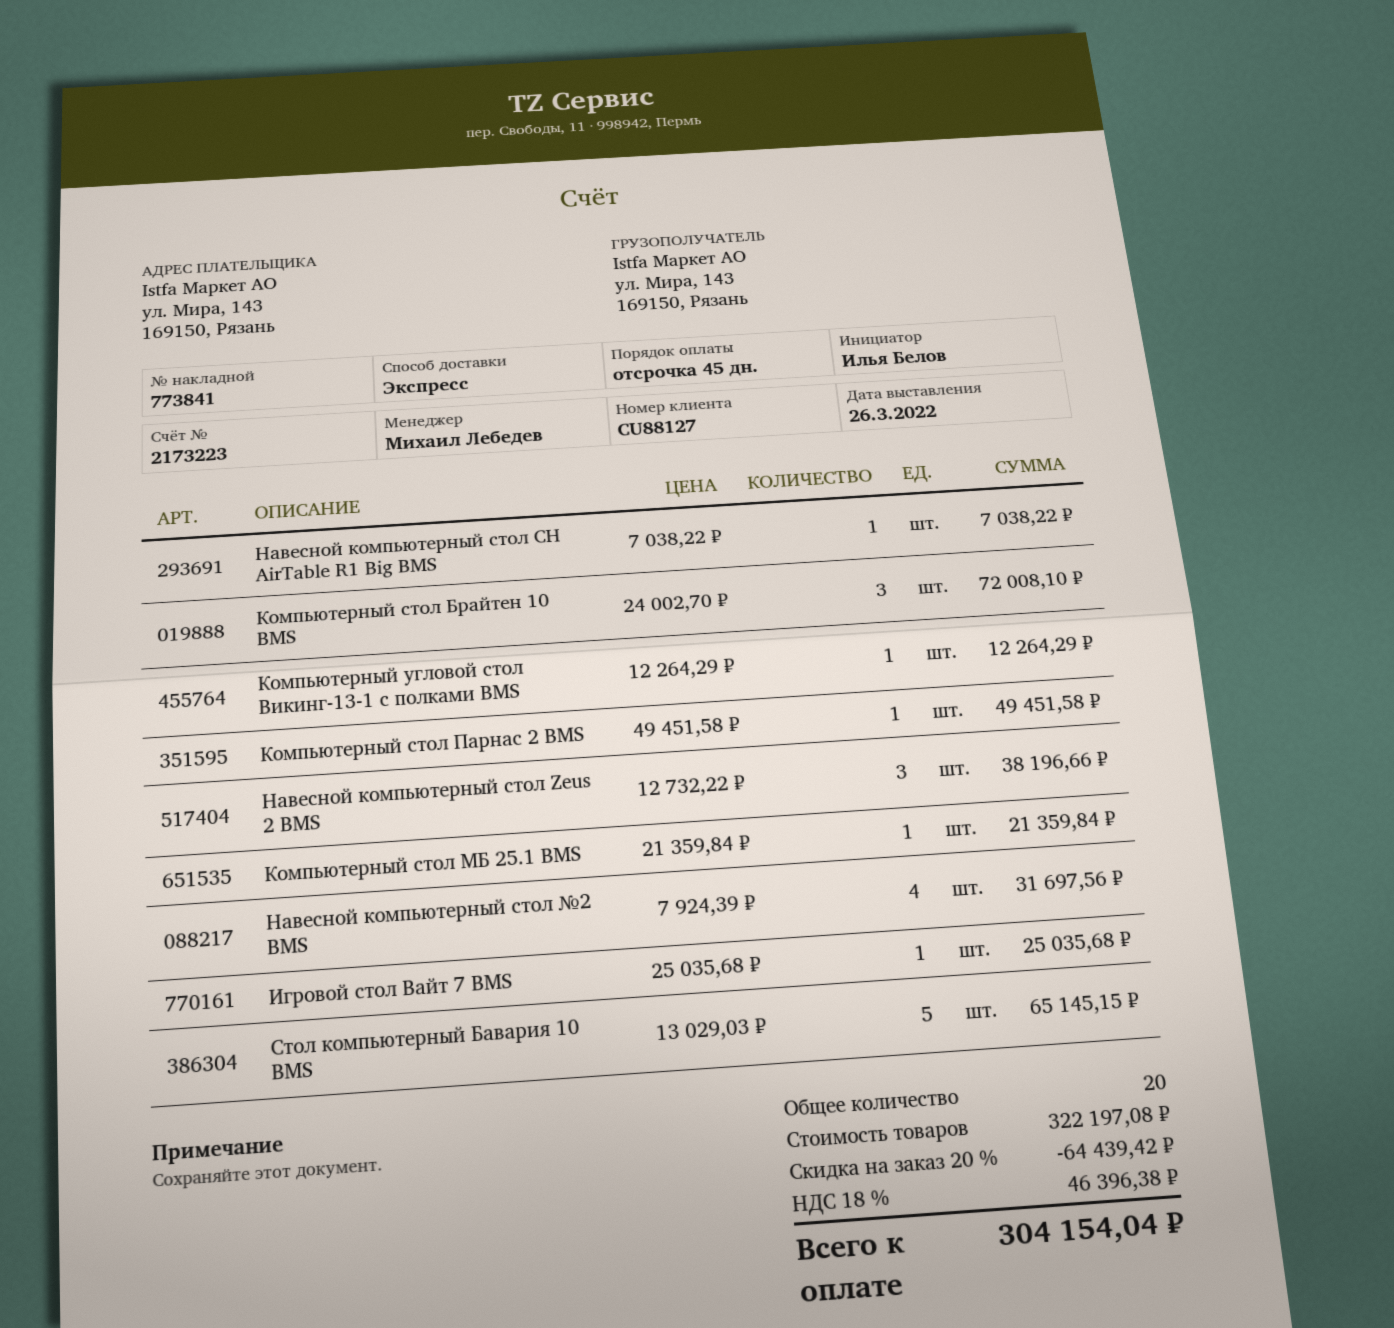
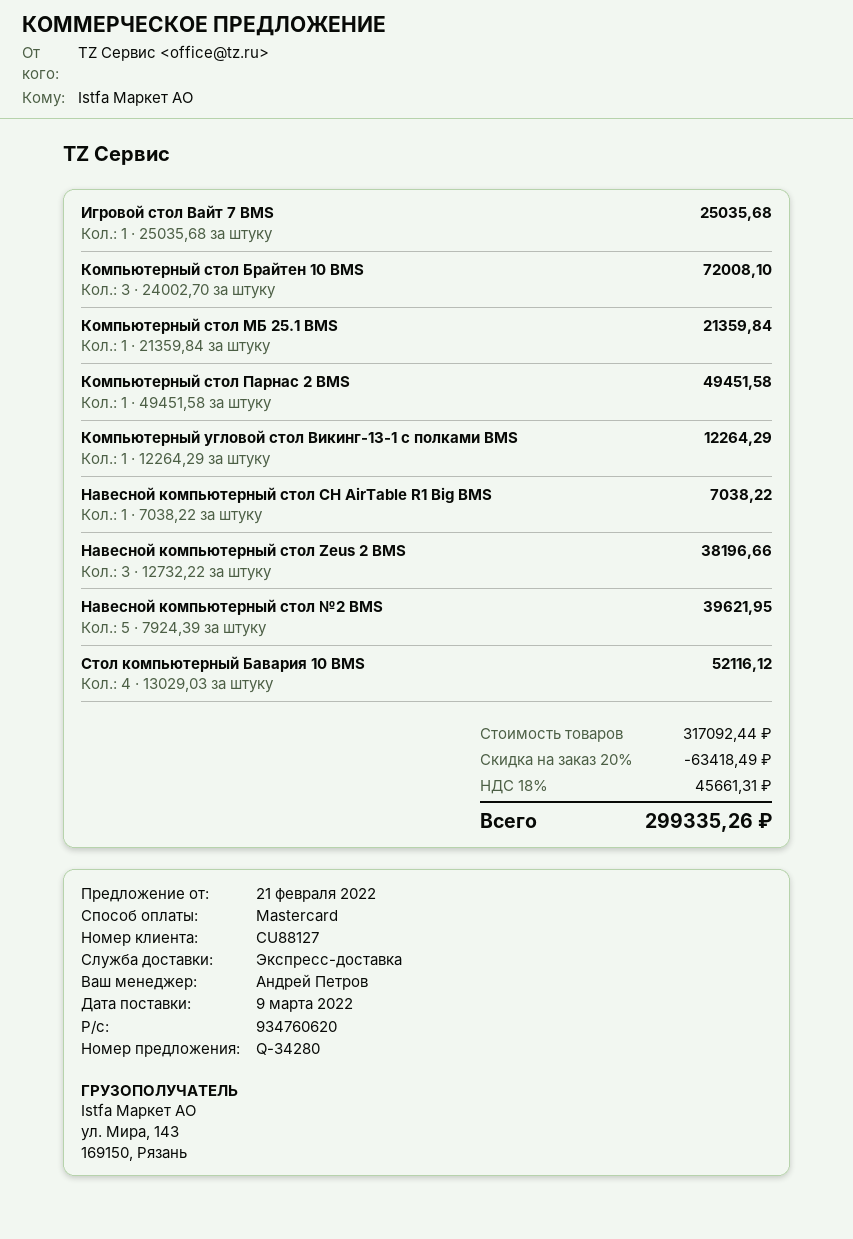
sales rep: Михаил Лебедев -> Андрей Петров
Навесной компьютерный стол №2 BMS: 4 x 7924.39 = 31697.56 -> 5 x 7924.39 = 39621.95
Стол компьютерный Бавария 10 BMS: 5 x 13029.03 = 65145.15 -> 4 x 13029.03 = 52116.12
subtotal: 322197.08 -> 317092.44
discount: 20% = 64439.42 -> 20% = 63418.49
tax: 18% = 46396.38 -> 18% = 45661.31
total: 304154.04 -> 299335.26

